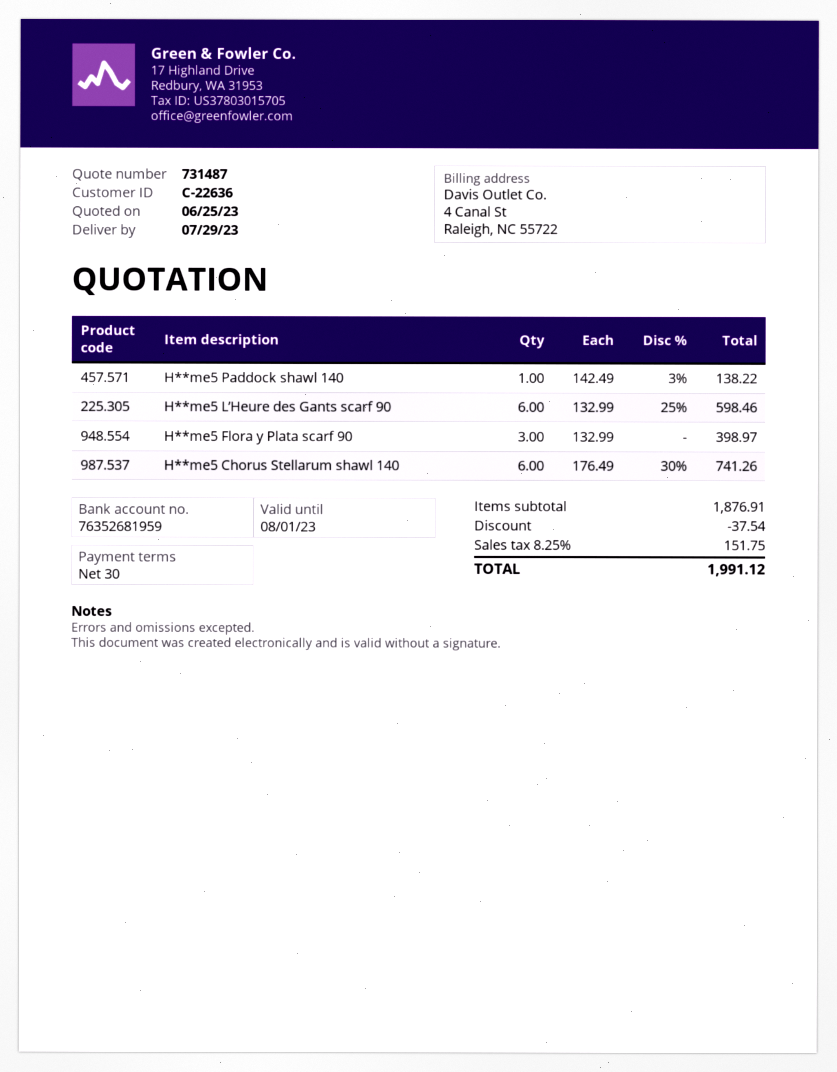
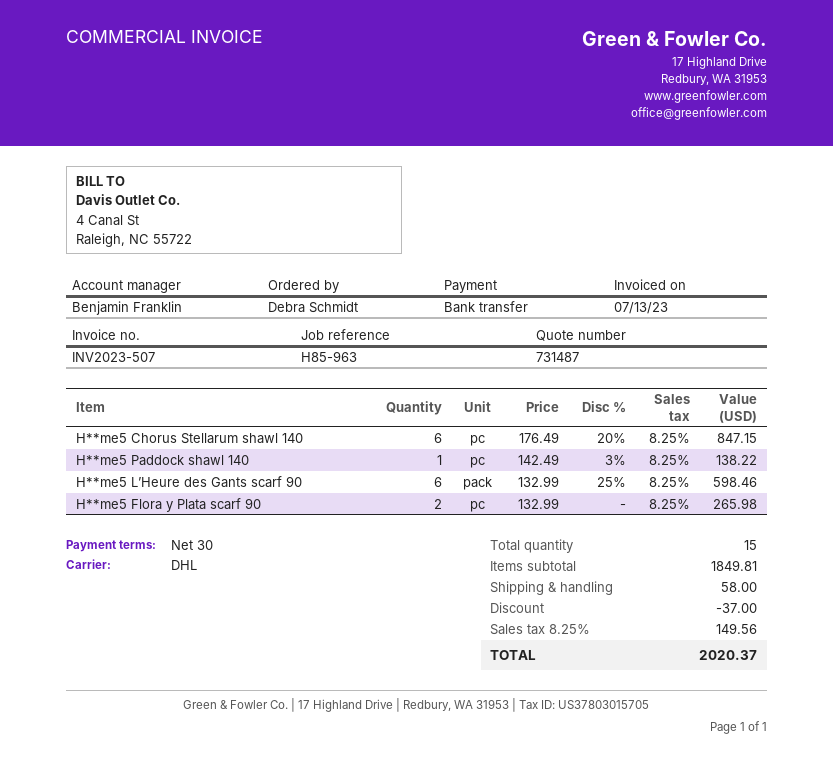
H**me5 Flora y Plata scarf 90: 3 x 132.99 = 398.97 -> 2 x 132.99 = 265.98
H**me5 Chorus Stellarum shawl 140: 6 x 176.49 - 30% = 741.26 -> 6 x 176.49 - 20% = 847.15
subtotal: 1876.91 -> 1849.81
discount: 37.54 -> 37.00
shipping: none -> 58.00
tax: 8.25% = 151.75 -> 8.25% = 149.56
total: 1991.12 -> 2020.37

